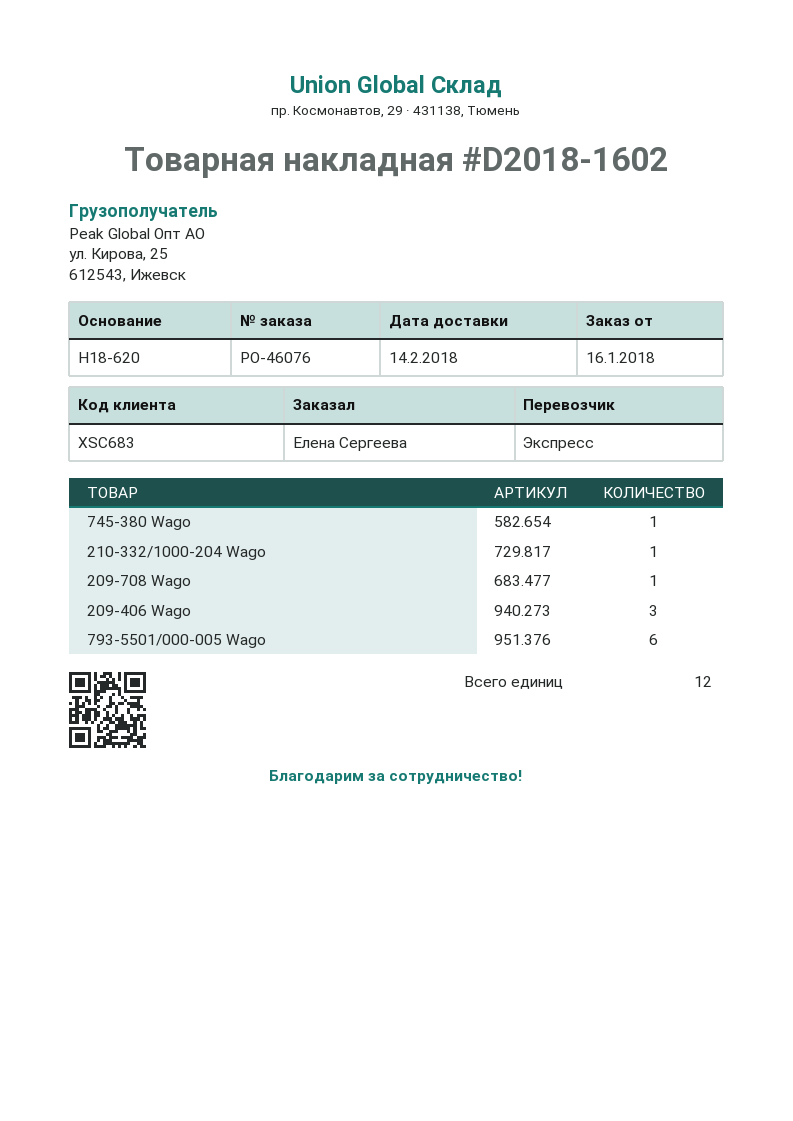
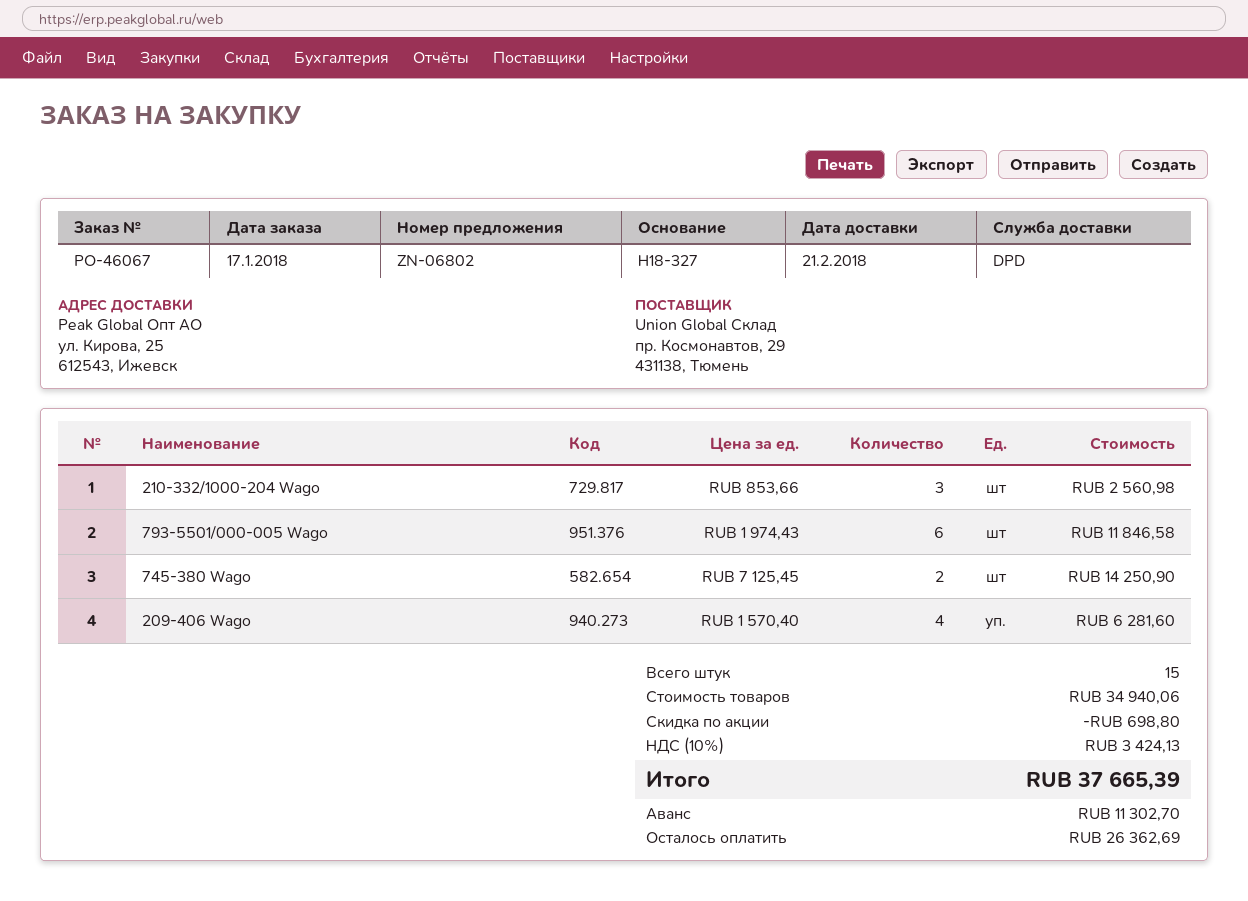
order number: PO-46076 -> PO-46067
order date: 2018-01-16 -> 2018-01-17
delivery date: 2018-02-14 -> 2018-02-21
reference: H18-620 -> H18-327
shipping method: express -> DPD
745-380 Wago: 1 -> 2
210-332/1000-204 Wago: 1 -> 3
209-708 Wago: 1 -> none
209-406 Wago: 3 -> 4
total quantity: 12 -> 15

